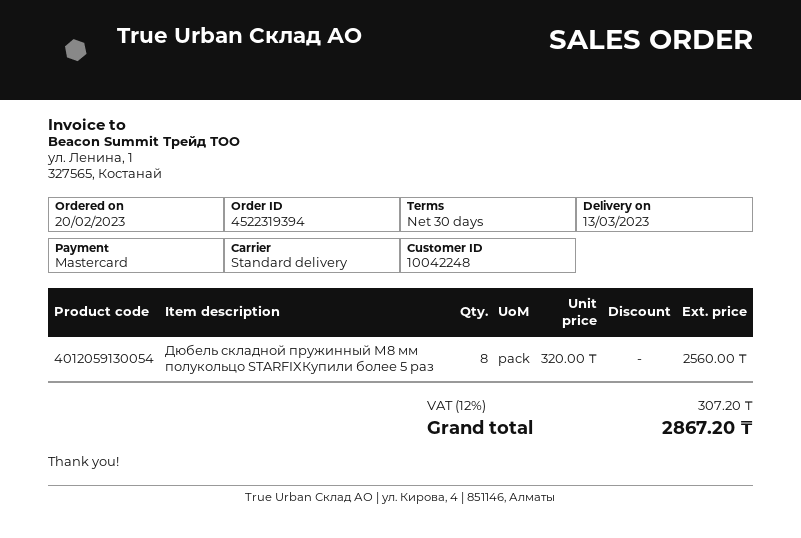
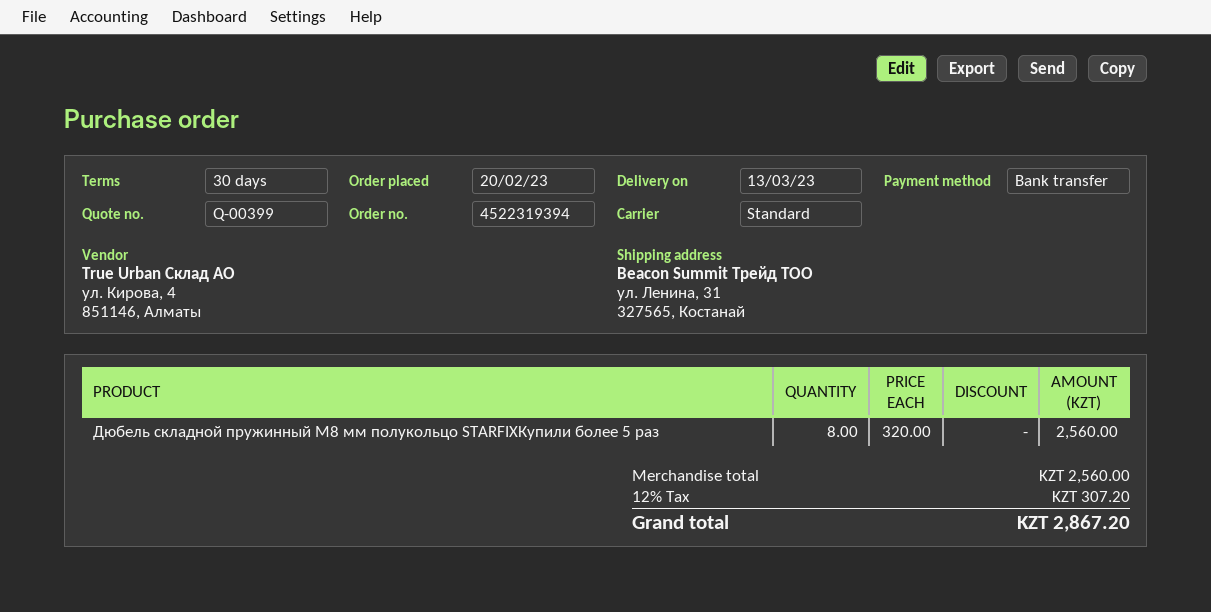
payment method: Mastercard -> bank transfer

